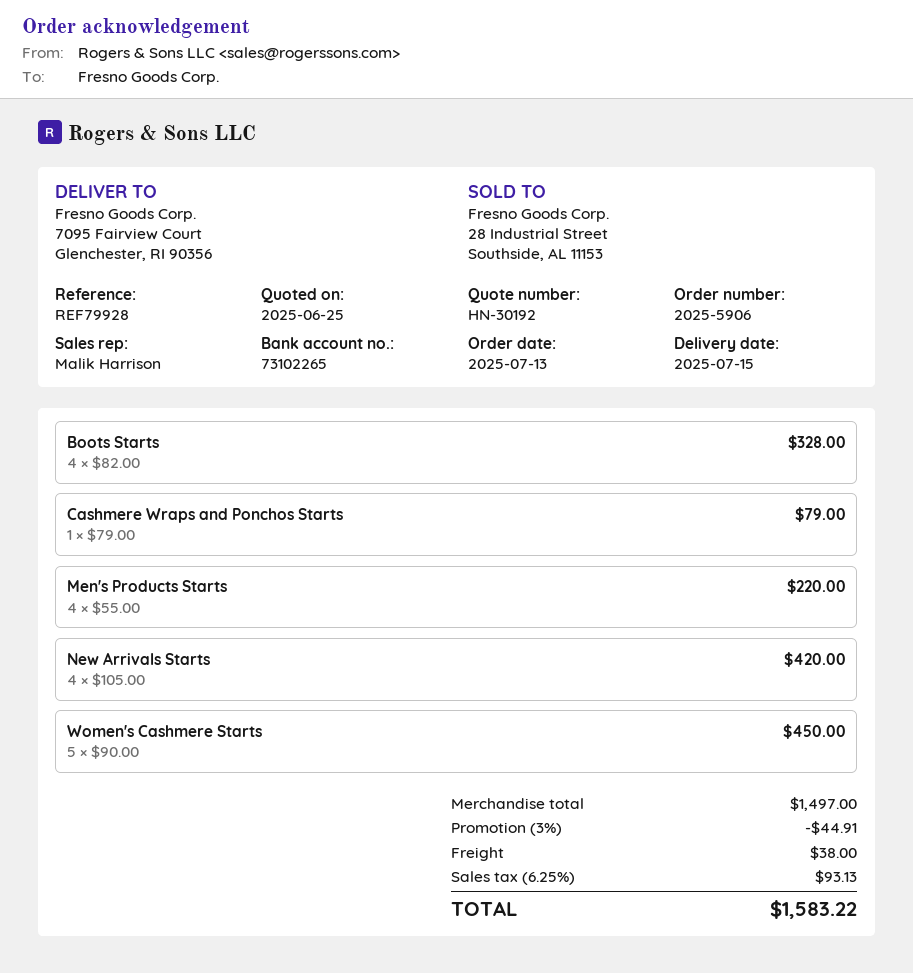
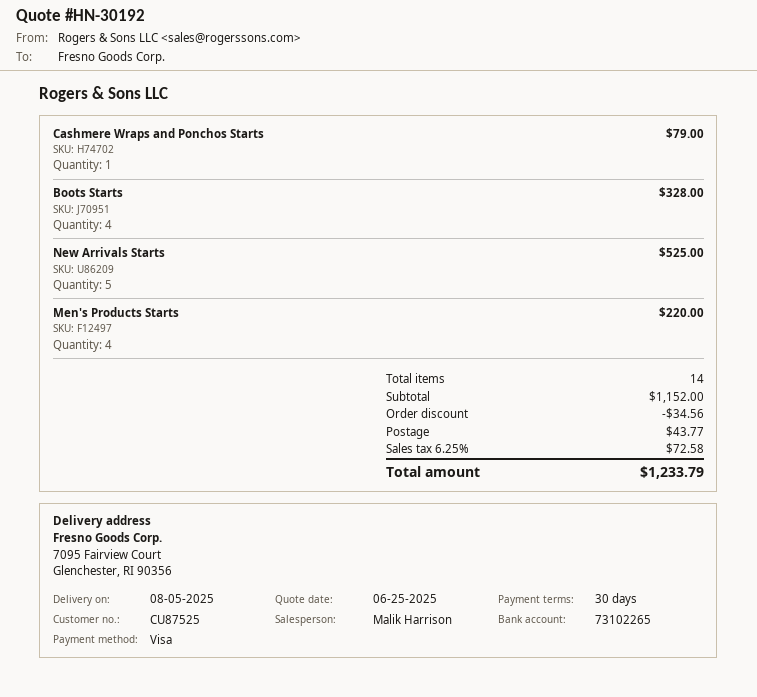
delivery date: 2025-07-15 -> 2025-08-05
New Arrivals Starts: 4 for 420.00 -> 5 for 525.00
Women's Cashmere Starts: 5 for 450.00 -> none
subtotal: 1497.00 -> 1152.00
discount: 44.91 -> 34.56
shipping: 38.00 -> 43.77
tax: 6.25% = 93.13 -> 6.25% = 72.58
total: 1583.22 -> 1233.79

